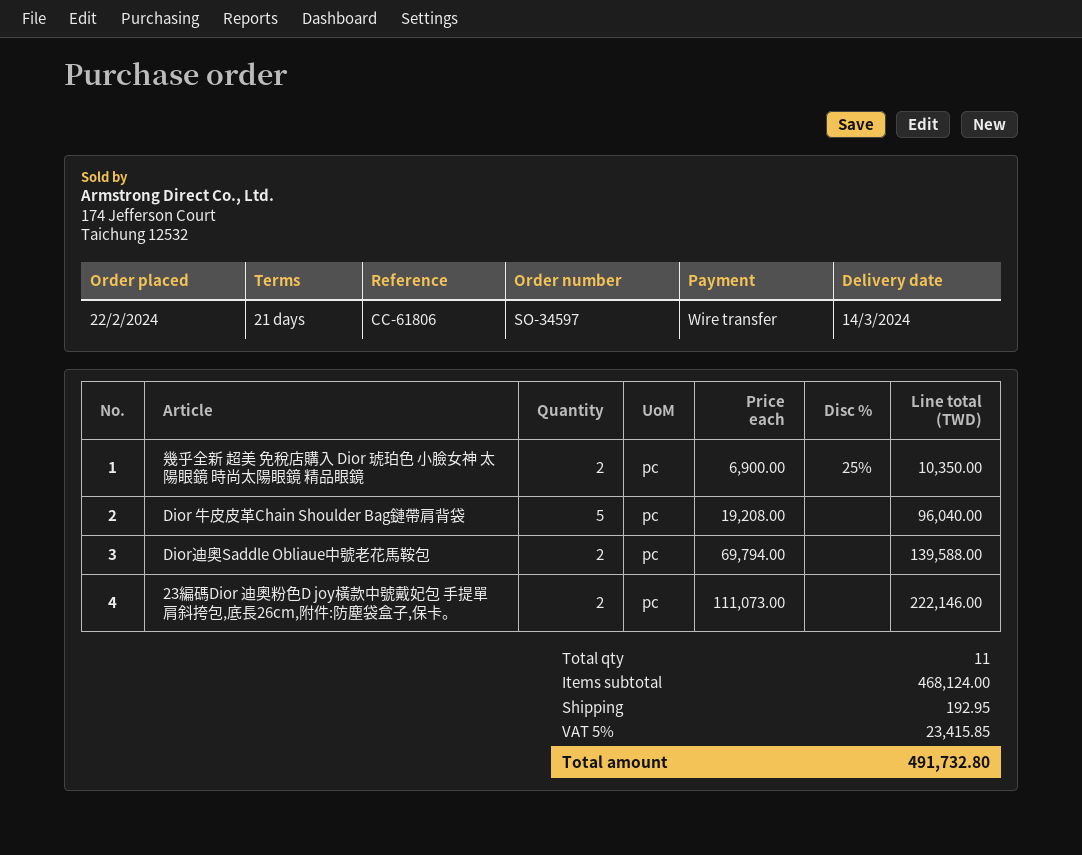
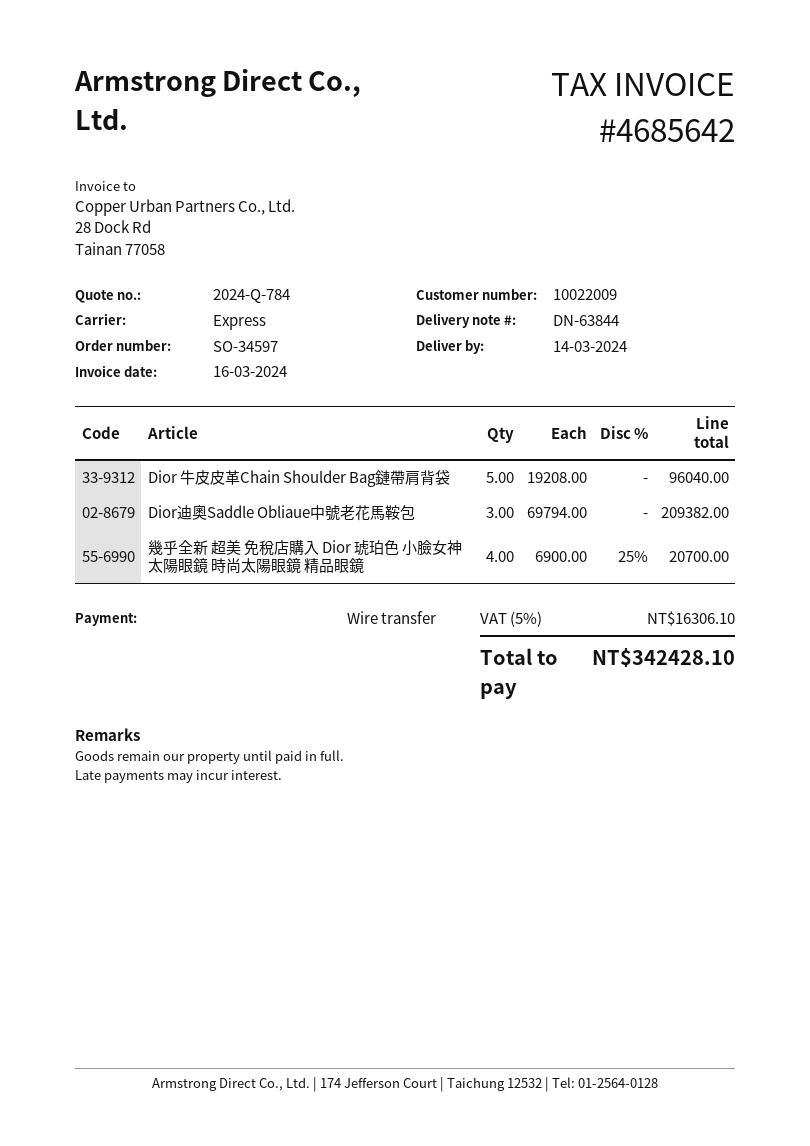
幾乎全新 超美 免稅店購入 Dior 琥珀色 小臉女神 太陽眼鏡 時尚太陽眼鏡 精品眼鏡: 2 x 6900.00 - 25% = 10350.00 -> 4 x 6900.00 - 25% = 20700.00
Dior迪奧Saddle Obliaue中號老花馬鞍包: 2 x 69794.00 = 139588.00 -> 3 x 69794.00 = 209382.00
23編碼Dior 迪奧粉色D joy橫款中號戴妃包 手提單肩斜挎包,底長26cm,附件:防塵袋盒子,保卡。: 2 x 111073.00 = 222146.00 -> none
shipping: 192.95 -> none
tax: 5% = 23415.85 -> 5% = 16306.10
total: 491732.80 -> 342428.10

